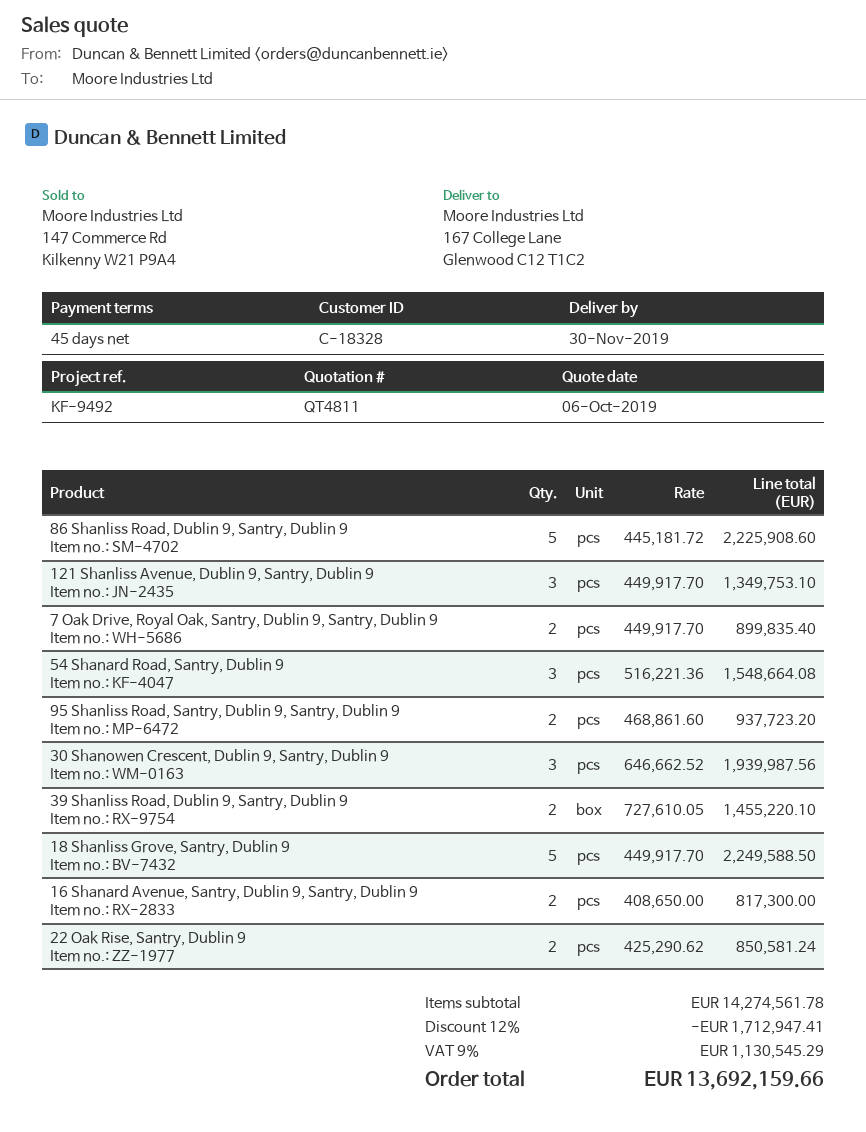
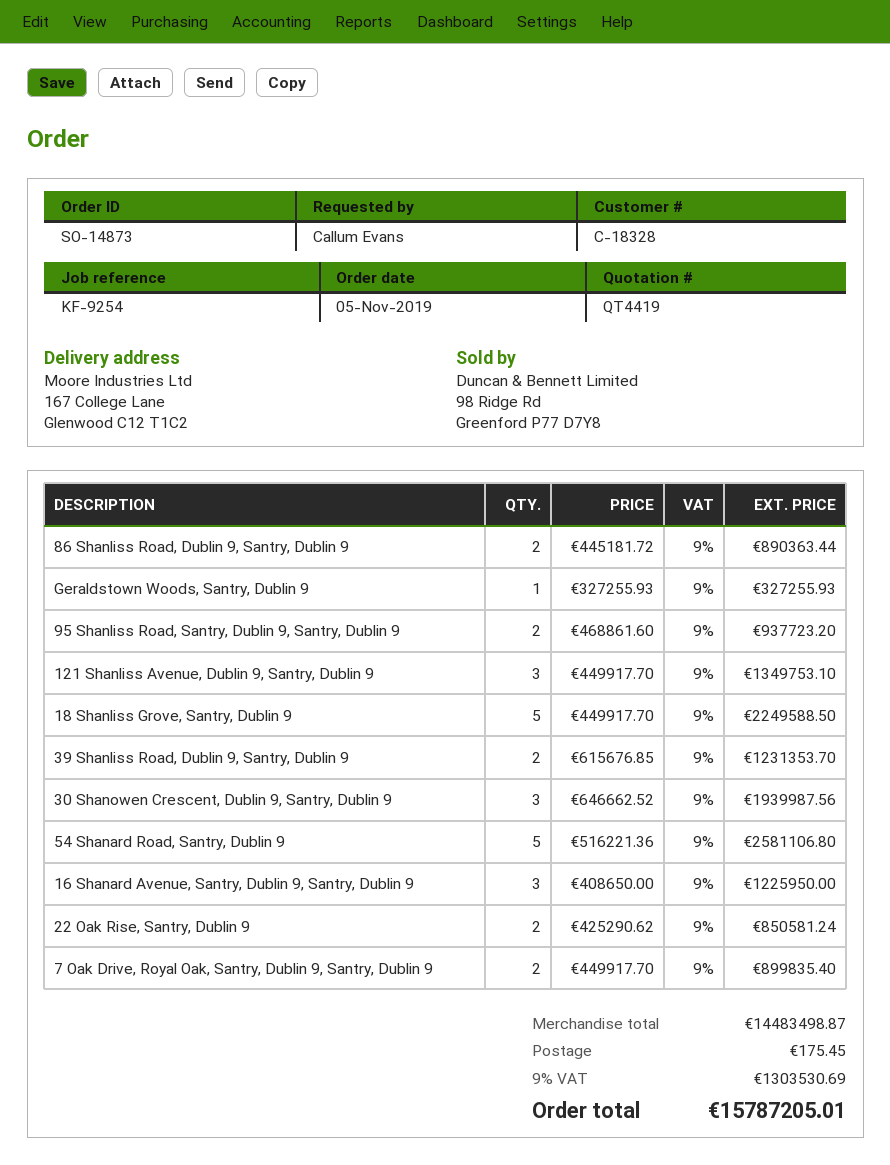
quote number: QT4811 -> QT4419
reference: KF-9492 -> KF-9254
86 Shanliss Road, Dublin 9, Santry, Dublin 9: 5 x 445181.72 = 2225908.60 -> 2 x 445181.72 = 890363.44
54 Shanard Road, Santry, Dublin 9: 3 x 516221.36 = 1548664.08 -> 5 x 516221.36 = 2581106.80
39 Shanliss Road, Dublin 9, Santry, Dublin 9: 2 x 727610.05 = 1455220.10 -> 2 x 615676.85 = 1231353.70
16 Shanard Avenue, Santry, Dublin 9, Santry, Dublin 9: 2 x 408650.00 = 817300.00 -> 3 x 408650.00 = 1225950.00
Geraldstown Woods, Santry, Dublin 9: none -> 1 x 327255.93 = 327255.93
subtotal: 14274561.78 -> 14483498.87
discount: 12% = 1712947.41 -> none
shipping: none -> 175.45
tax: 9% = 1130545.29 -> 9% = 1303530.69
total: 13692159.66 -> 15787205.01

